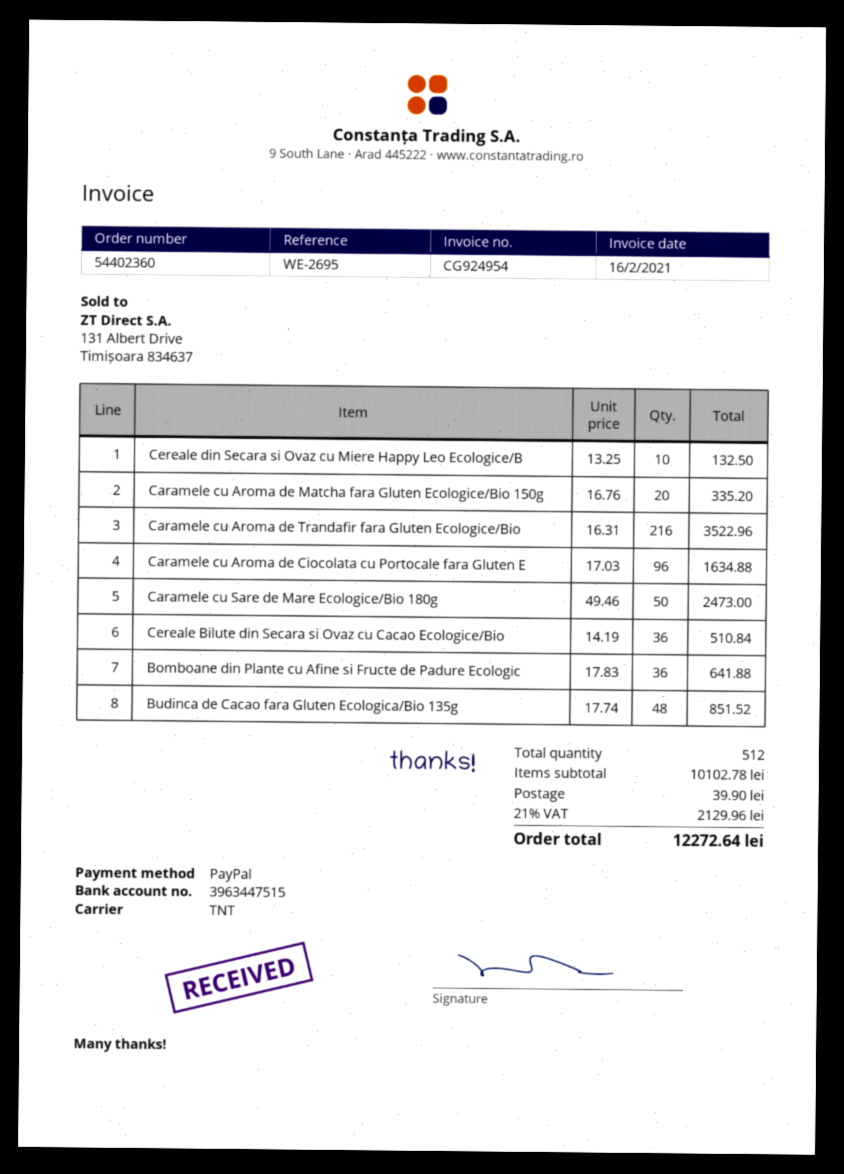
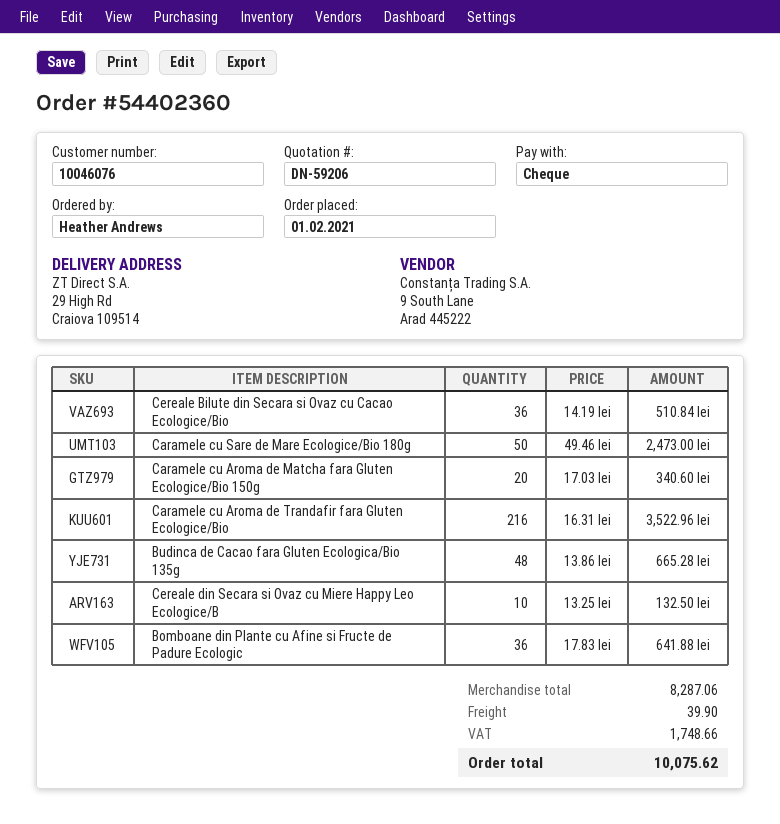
payment method: PayPal -> cheque
Caramele cu Aroma de Matcha fara Gluten Ecologice/Bio 150g: 20 x 16.76 = 335.20 -> 20 x 17.03 = 340.60
Caramele cu Aroma de Ciocolata cu Portocale fara Gluten E: 96 x 17.03 = 1634.88 -> none
Budinca de Cacao fara Gluten Ecologica/Bio 135g: 48 x 17.74 = 851.52 -> 48 x 13.86 = 665.28
subtotal: 10102.78 -> 8287.06
tax: 2129.96 -> 1748.66
total: 12272.64 -> 10075.62

